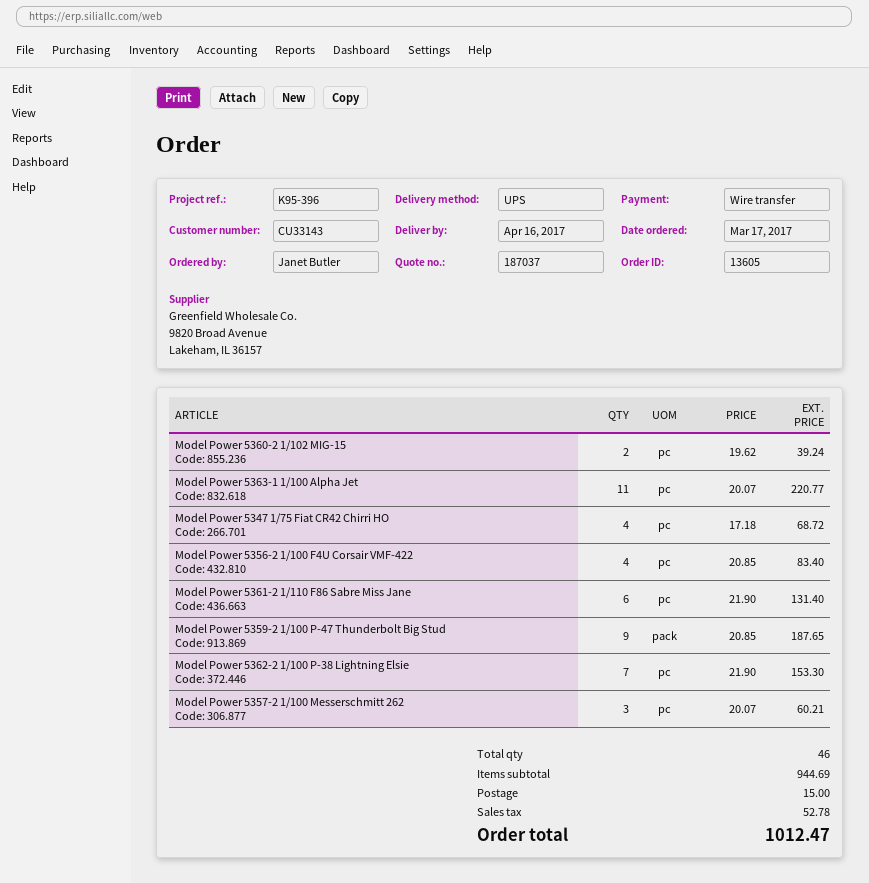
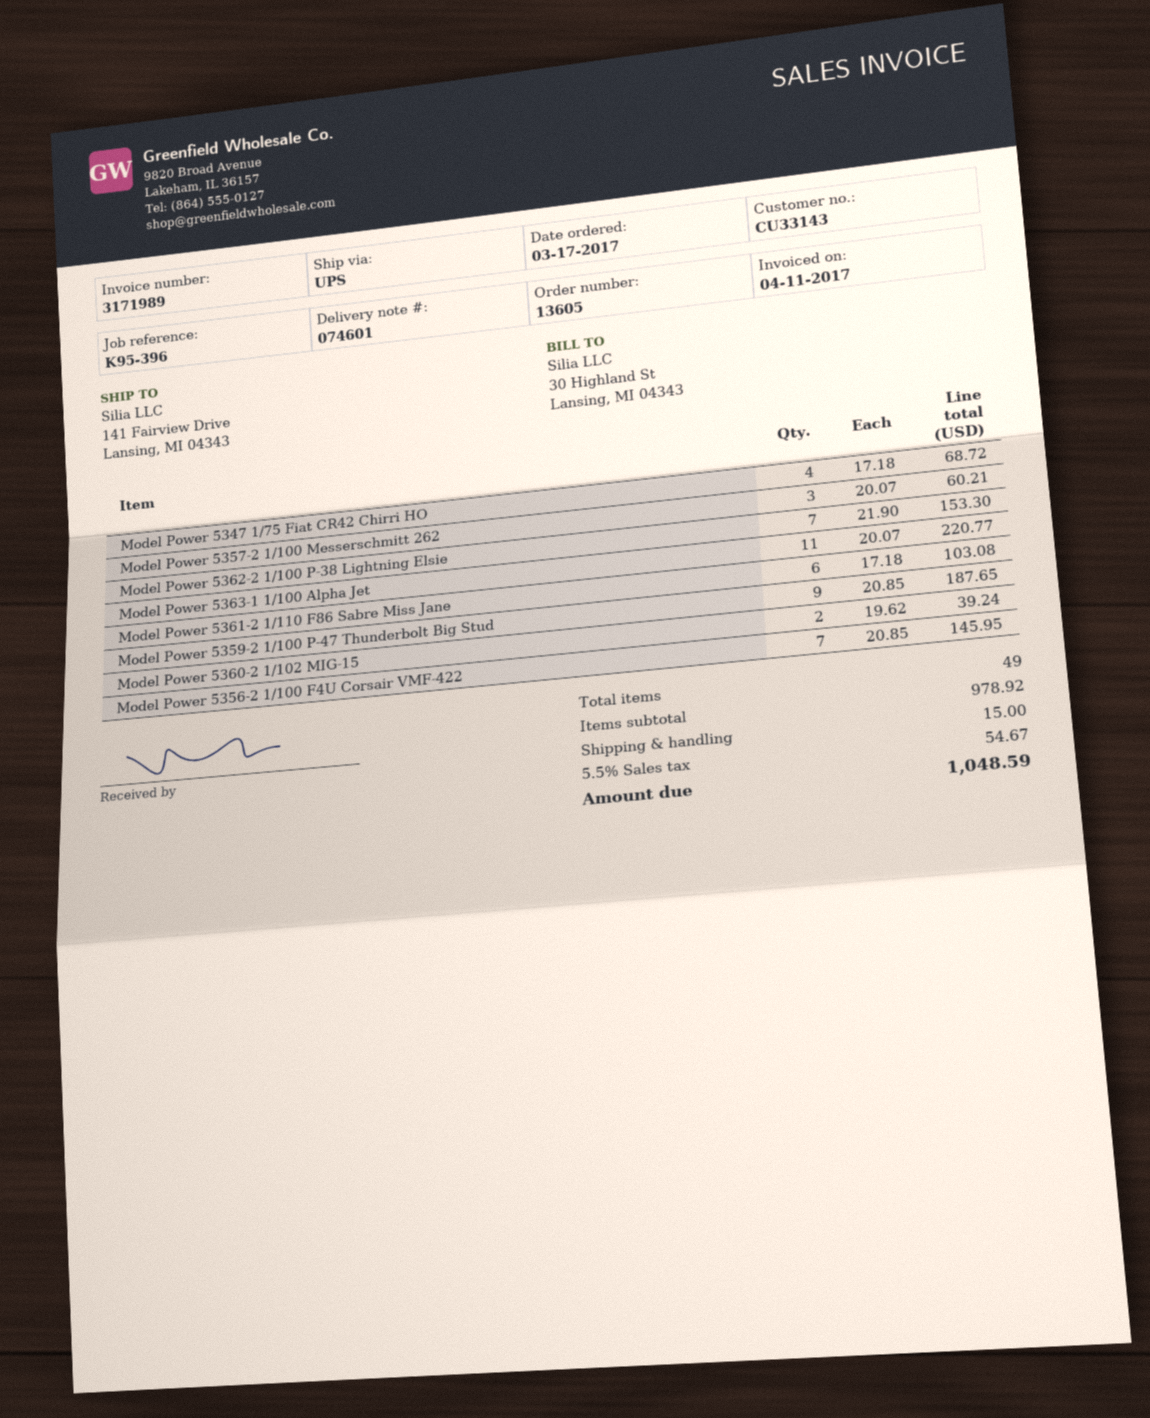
Model Power 5356-2 1/100 F4U Corsair VMF-422: 4 x 20.85 = 83.40 -> 7 x 20.85 = 145.95
Model Power 5361-2 1/110 F86 Sabre Miss Jane: 6 x 21.90 = 131.40 -> 6 x 17.18 = 103.08
total quantity: 46 -> 49
subtotal: 944.69 -> 978.92
tax: 52.78 -> 54.67
total: 1012.47 -> 1048.59

